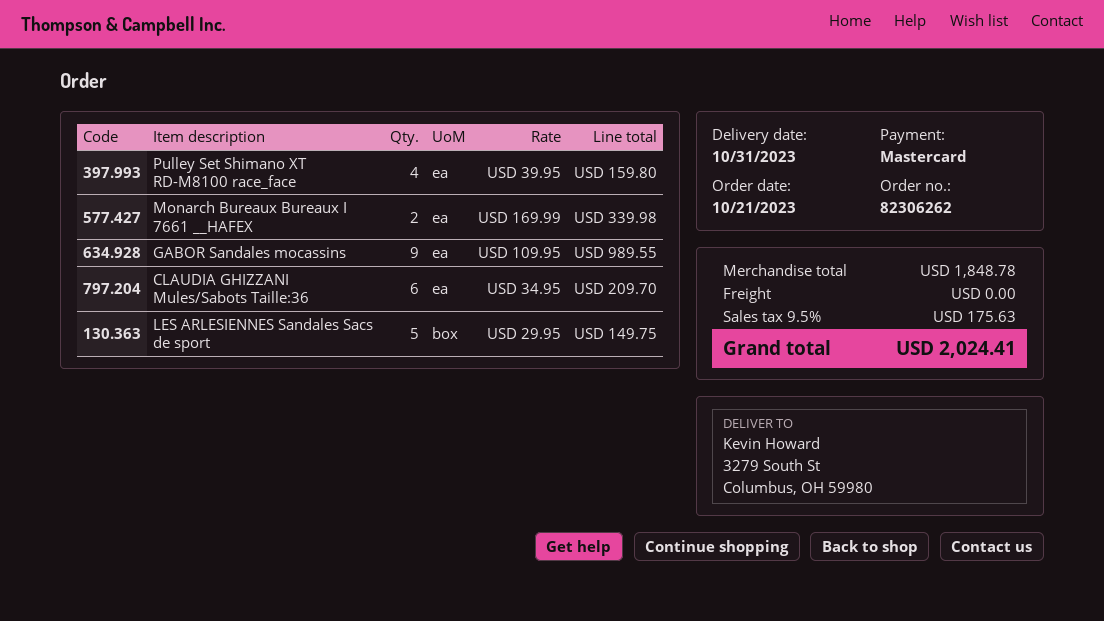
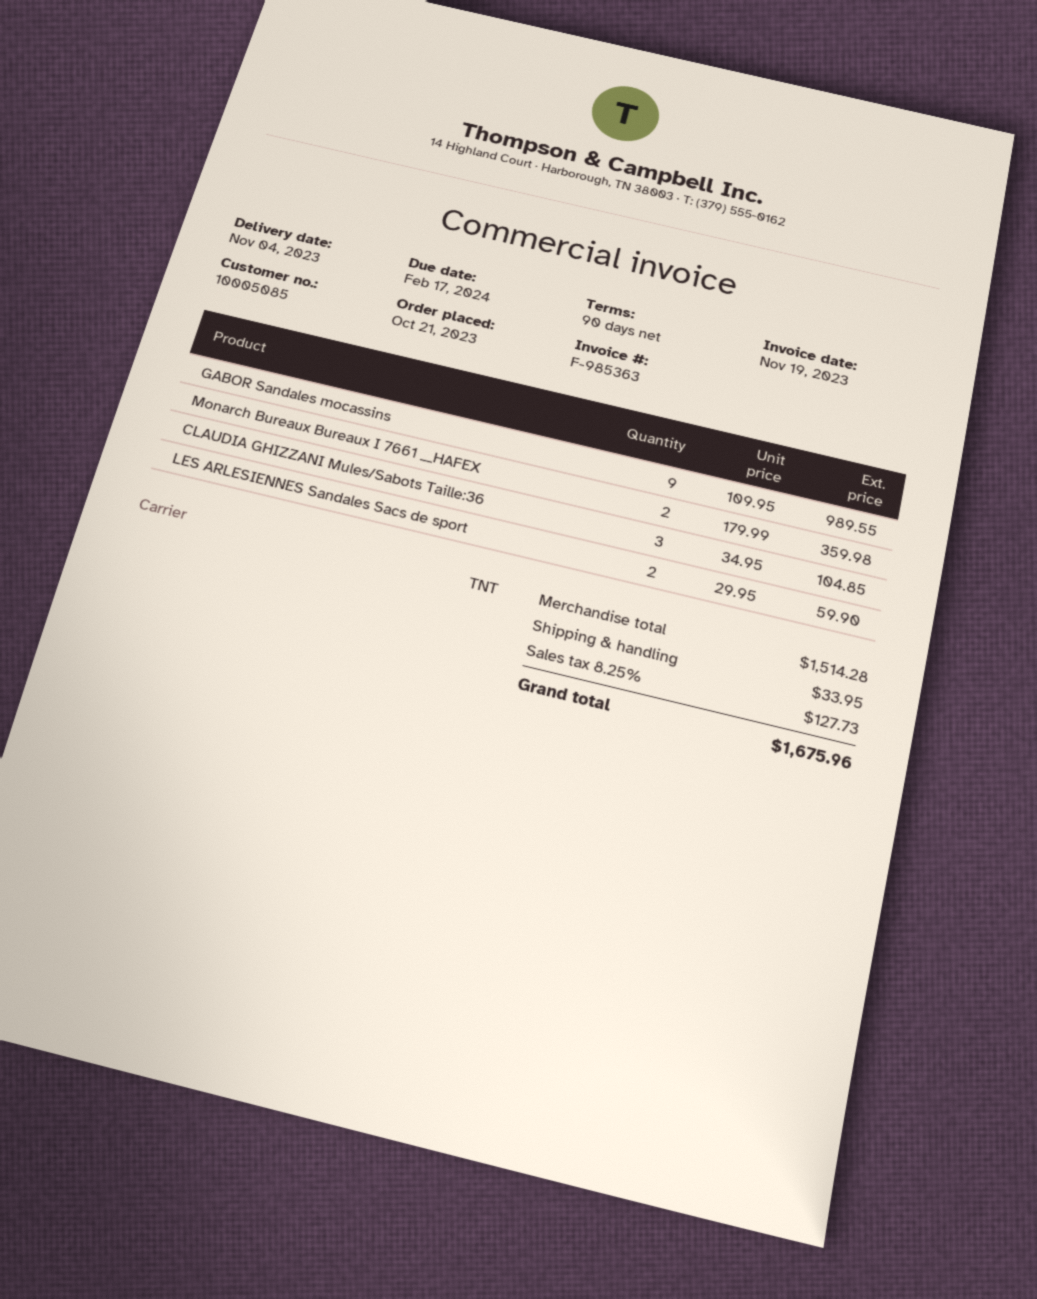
delivery date: 2023-10-31 -> 2023-11-04
Pulley Set Shimano XT RD-M8100 race_face: 4 x 39.95 = 159.80 -> none
Monarch Bureaux Bureaux I 7661 __HAFEX: 2 x 169.99 = 339.98 -> 2 x 179.99 = 359.98
CLAUDIA GHIZZANI Mules/Sabots Taille:36: 6 x 34.95 = 209.70 -> 3 x 34.95 = 104.85
LES ARLESIENNES Sandales Sacs de sport: 5 x 29.95 = 149.75 -> 2 x 29.95 = 59.90
subtotal: 1848.78 -> 1514.28
shipping: 0.00 -> 33.95
tax: 9.5% = 175.63 -> 8.25% = 127.73
total: 2024.41 -> 1675.96

